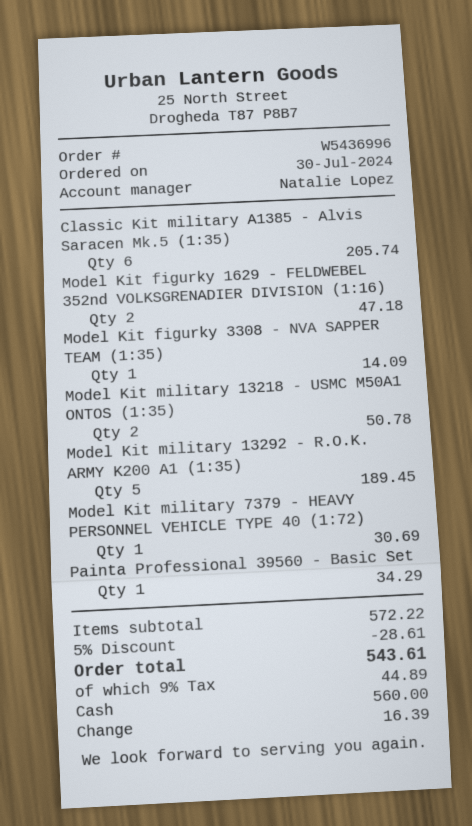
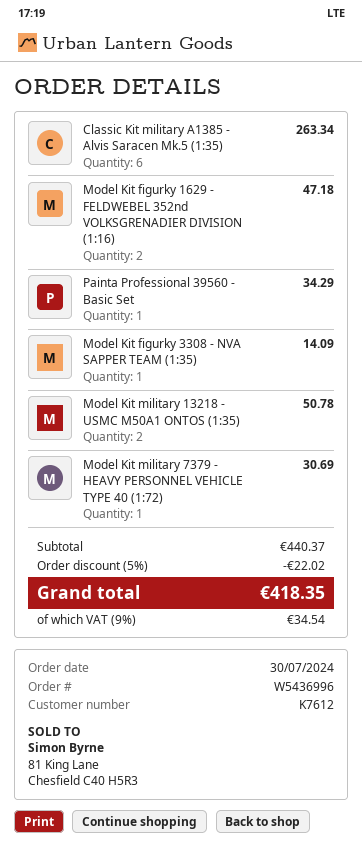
Classic Kit military A1385 - Alvis Saracen Mk.5 (1:35): 6 for 205.74 -> 6 for 263.34
Model Kit military 13292 - R.O.K. ARMY K200 A1 (1:35): 5 for 189.45 -> none
subtotal: 572.22 -> 440.37
discount: 5% = 28.61 -> 5% = 22.02
tax: 9% = 44.89 -> 9% = 34.54
total: 543.61 -> 418.35

